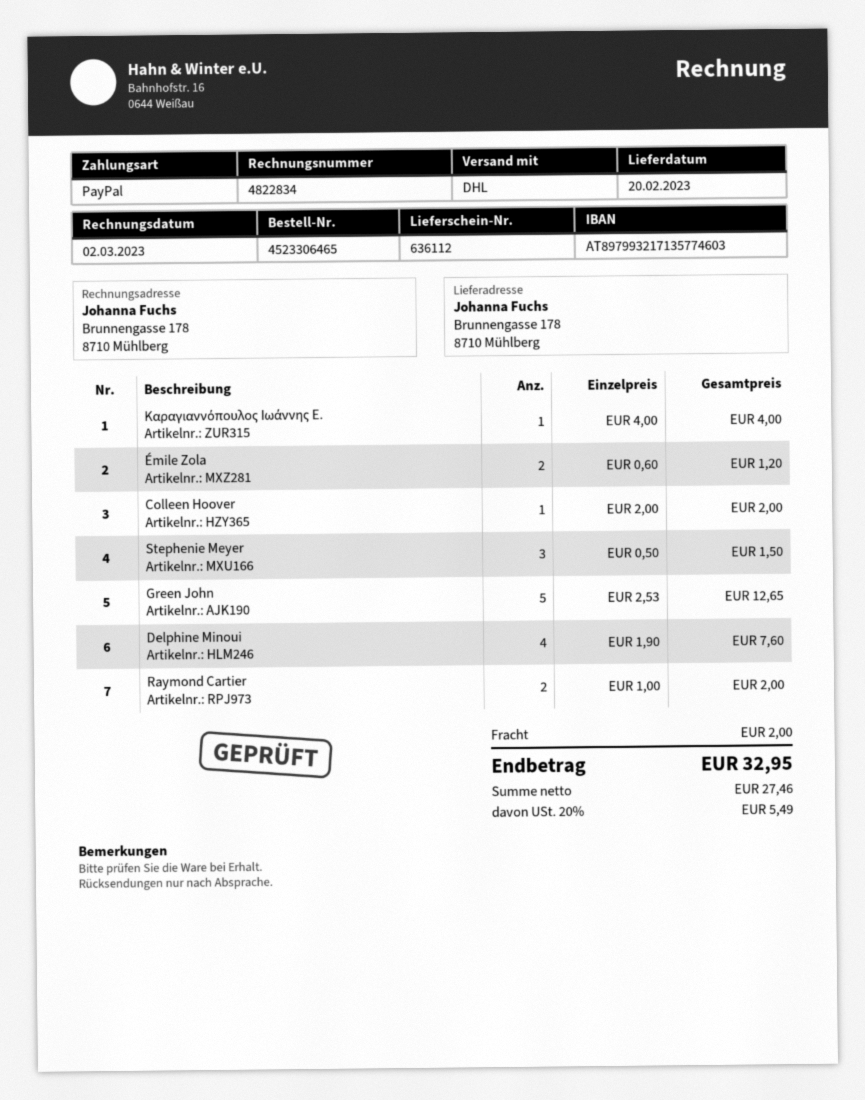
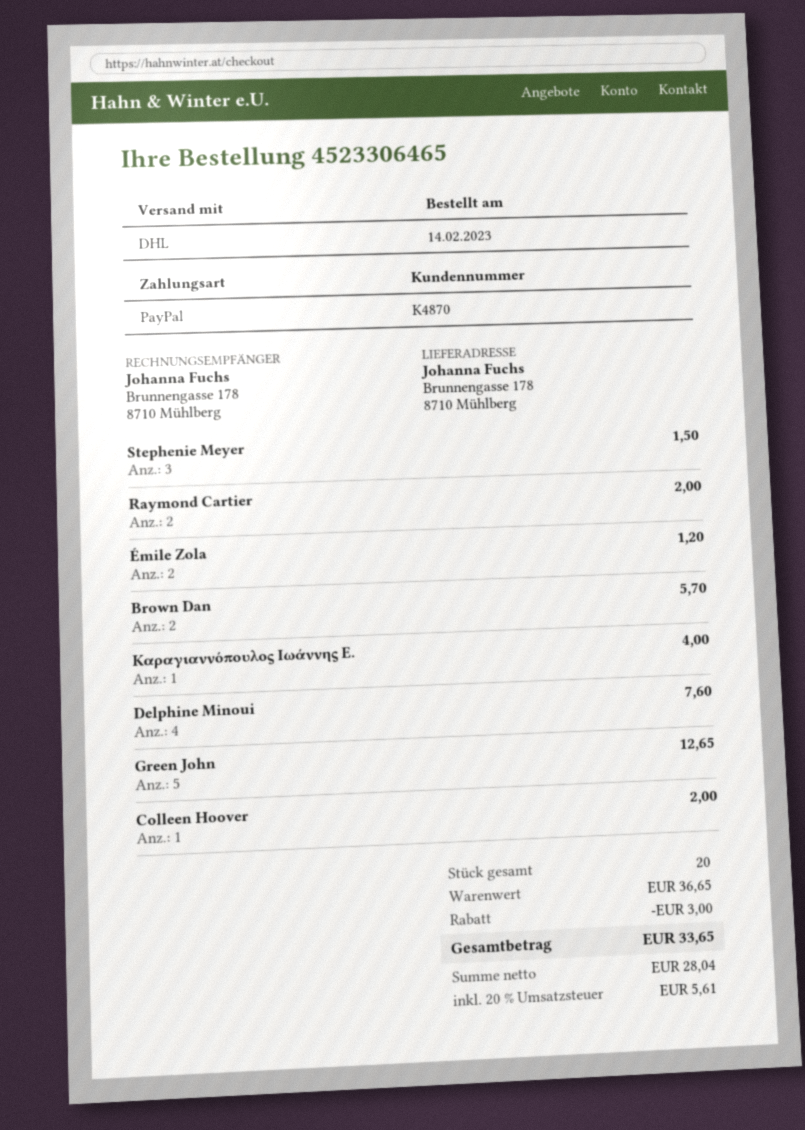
Brown Dan: none -> 2 for 5.70
discount: none -> 3.00
shipping: 2.00 -> none
net: 27.46 -> 28.04
tax: 20% = 5.49 -> 20% = 5.61
total: 32.95 -> 33.65

